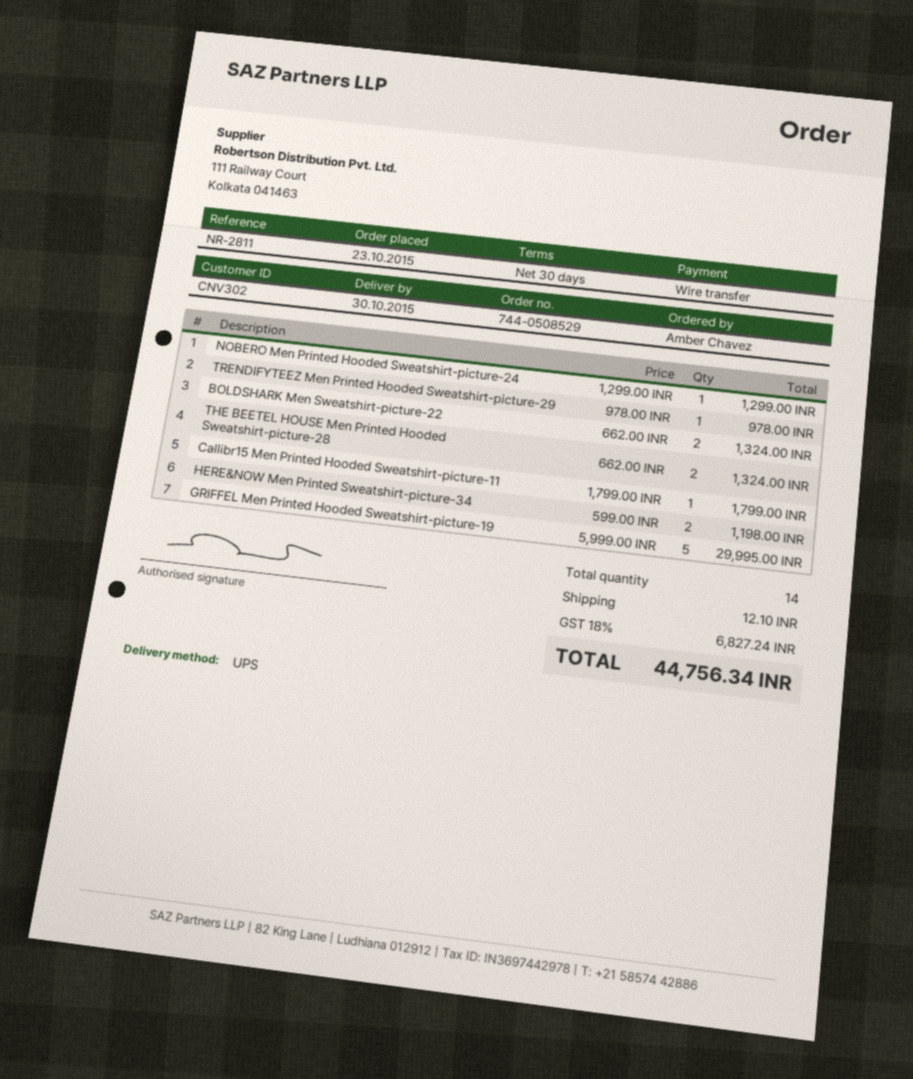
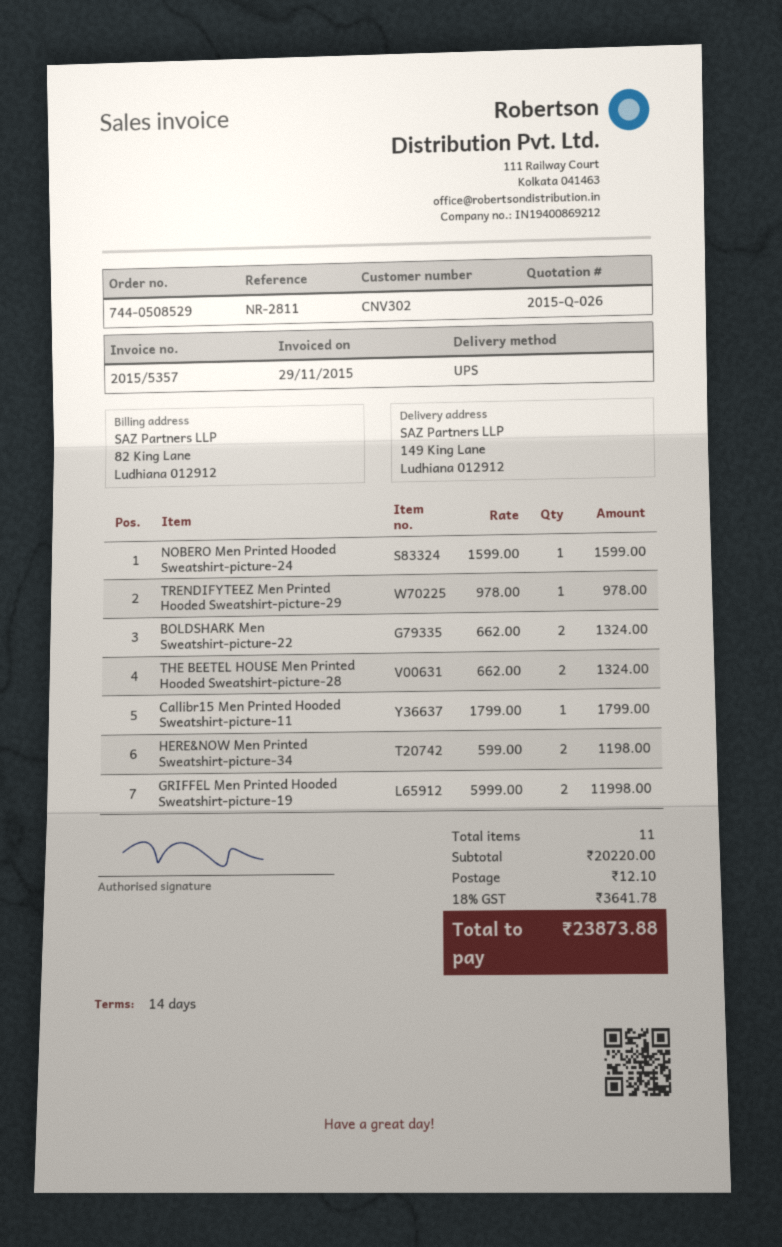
payment terms: 30 days -> 14 days
NOBERO Men Printed Hooded Sweatshirt-picture-24: 1 x 1299.00 = 1299.00 -> 1 x 1599.00 = 1599.00
GRIFFEL Men Printed Hooded Sweatshirt-picture-19: 5 x 5999.00 = 29995.00 -> 2 x 5999.00 = 11998.00
total quantity: 14 -> 11
tax: 18% = 6827.24 -> 18% = 3641.78
total: 44756.34 -> 23873.88

